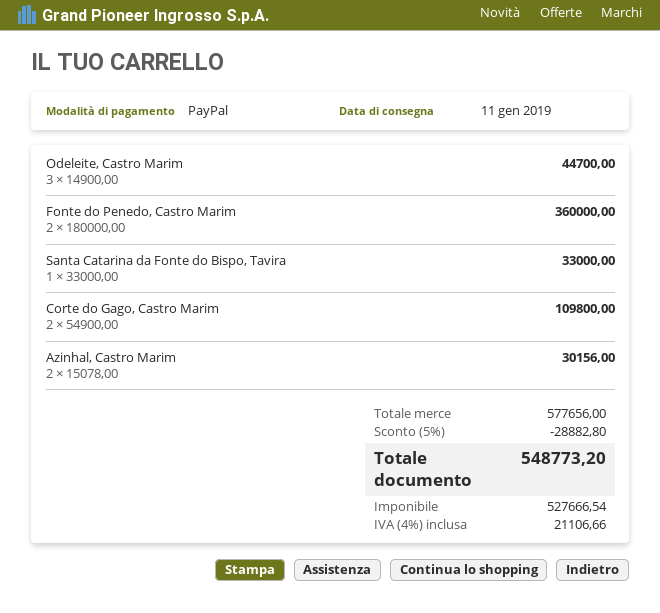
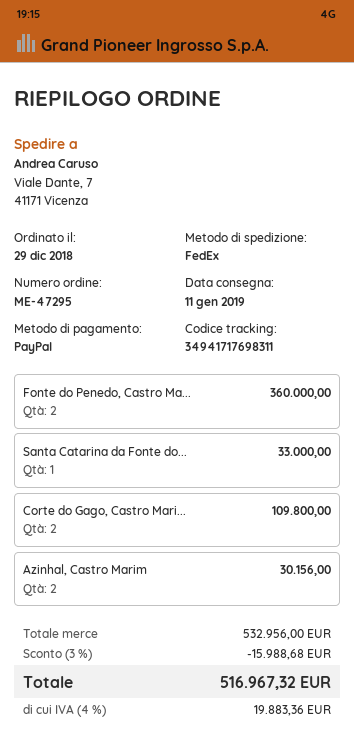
Odeleite, Castro Marim: 3 for 44700.00 -> none
subtotal: 577656.00 -> 532956.00
discount: 5% = 28882.80 -> 3% = 15988.68
tax: 4% = 21106.66 -> 4% = 19883.36
total: 548773.20 -> 516967.32

